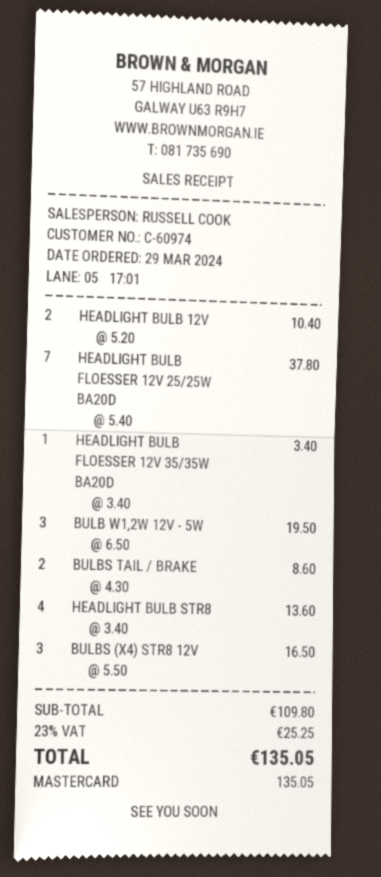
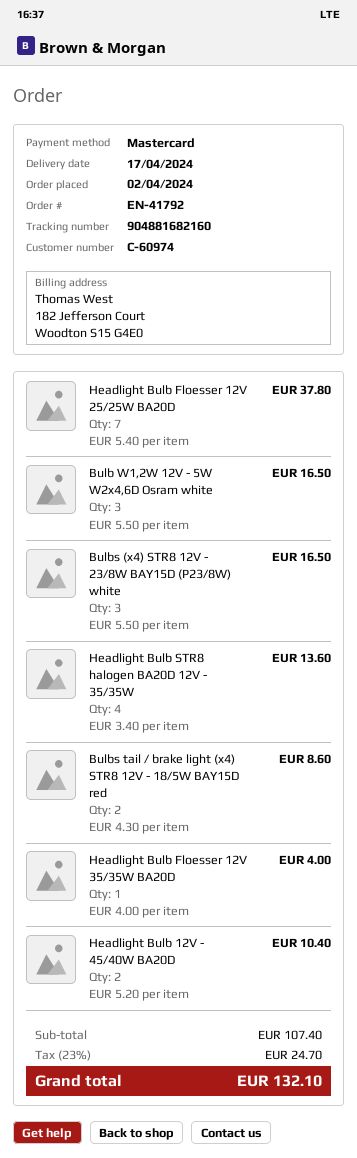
order date: 2024-03-29 -> 2024-04-02
HEADLIGHT BULB FLOESSER 12V 35/35W BA20D: 1 x 3.40 = 3.40 -> 1 x 4.00 = 4.00
BULB W1,2W 12V - 5W: 3 x 6.50 = 19.50 -> 3 x 5.50 = 16.50
subtotal: 109.80 -> 107.40
tax: 23% = 25.25 -> 23% = 24.70
total: 135.05 -> 132.10

